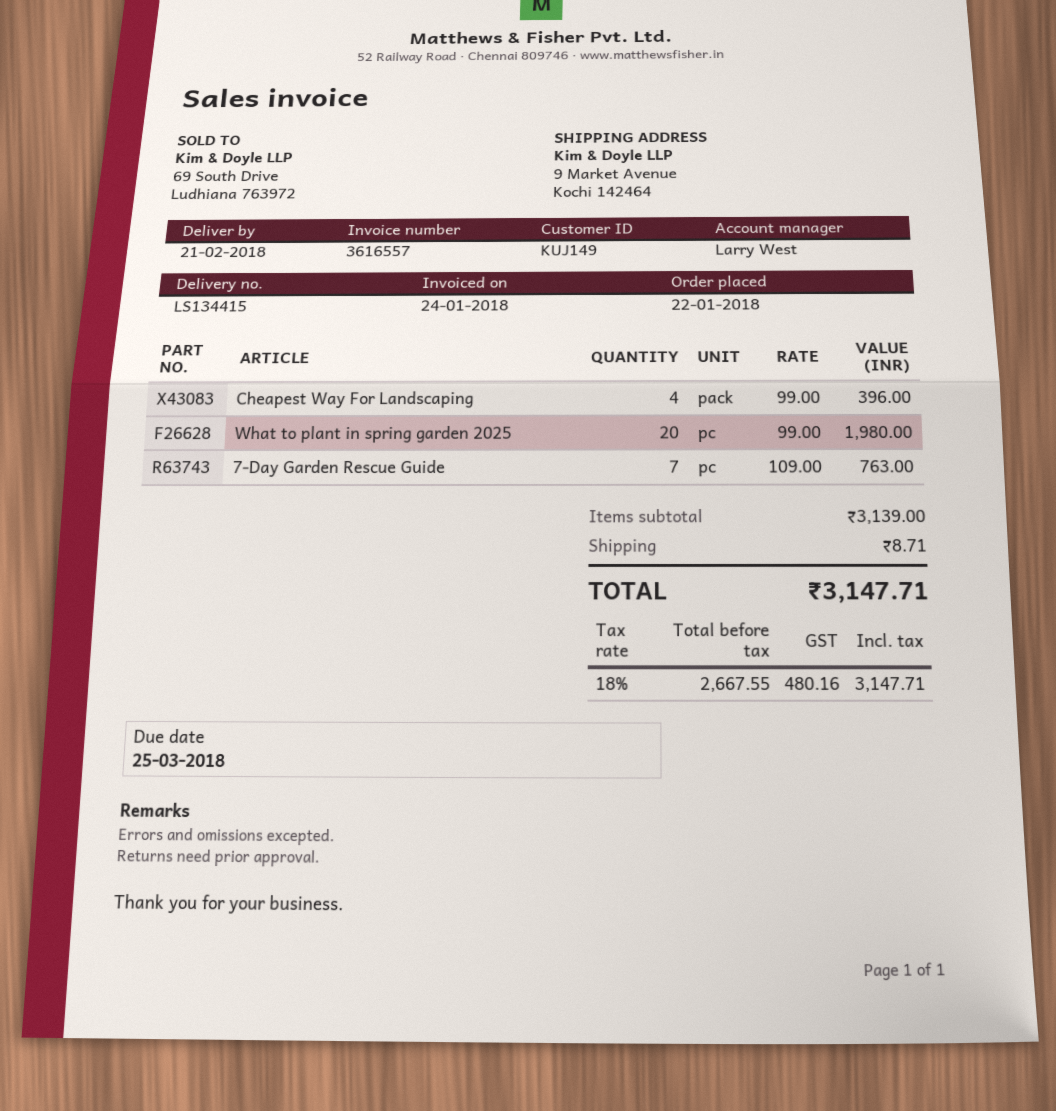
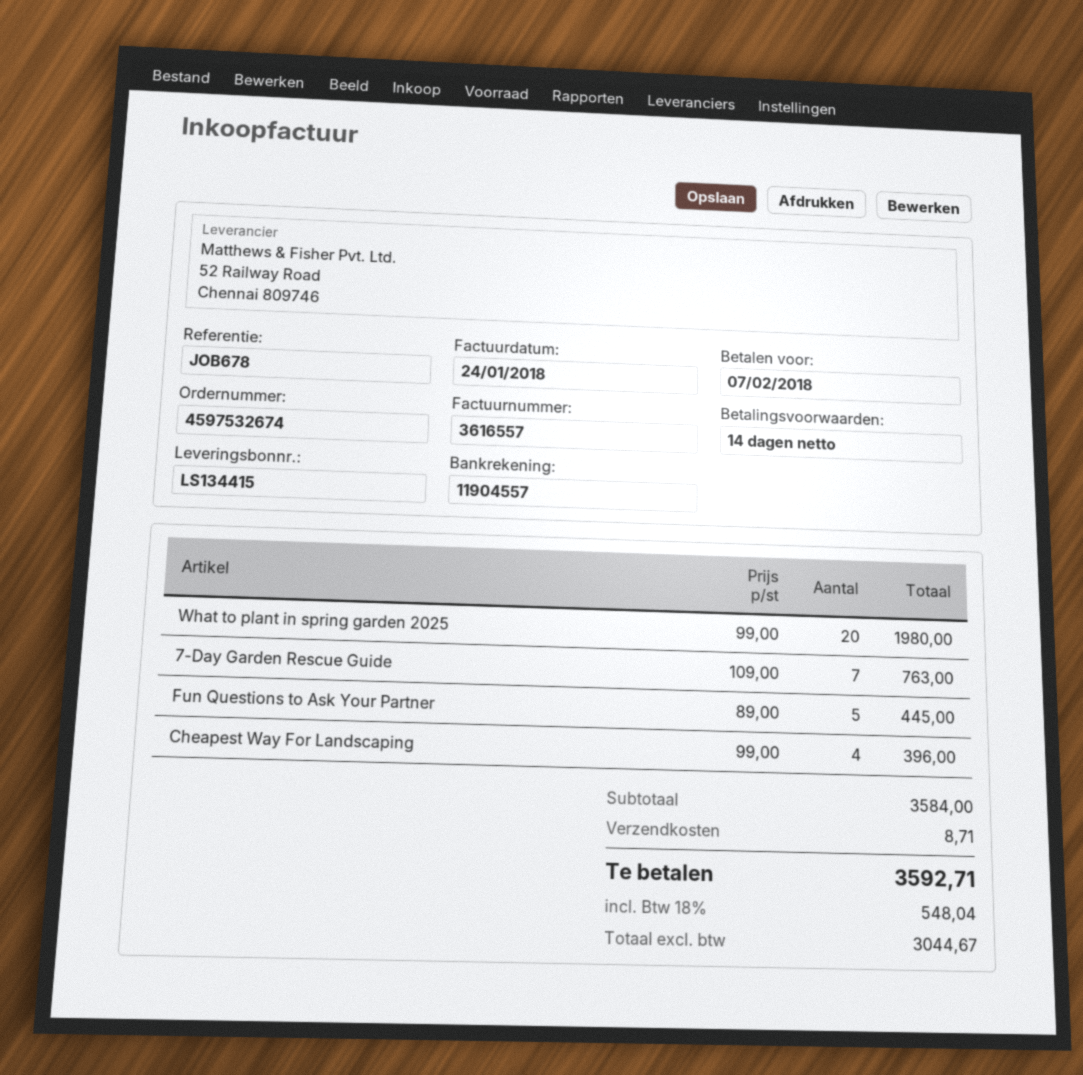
due date: 2018-03-25 -> 2018-02-07
Fun Questions to Ask Your Partner: none -> 5 x 89.00 = 445.00
subtotal: 3139.00 -> 3584.00
net: 2667.55 -> 3044.67
tax: 18% = 480.16 -> 18% = 548.04
total: 3147.71 -> 3592.71

